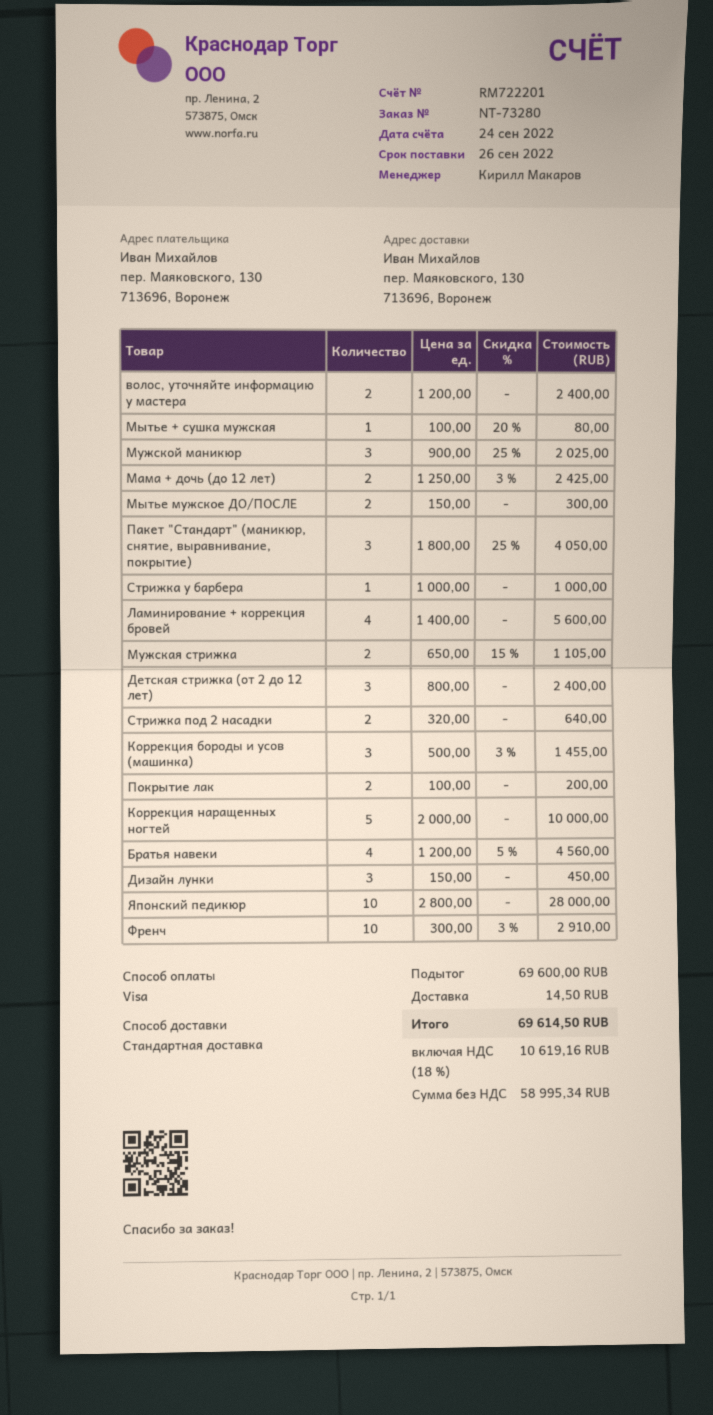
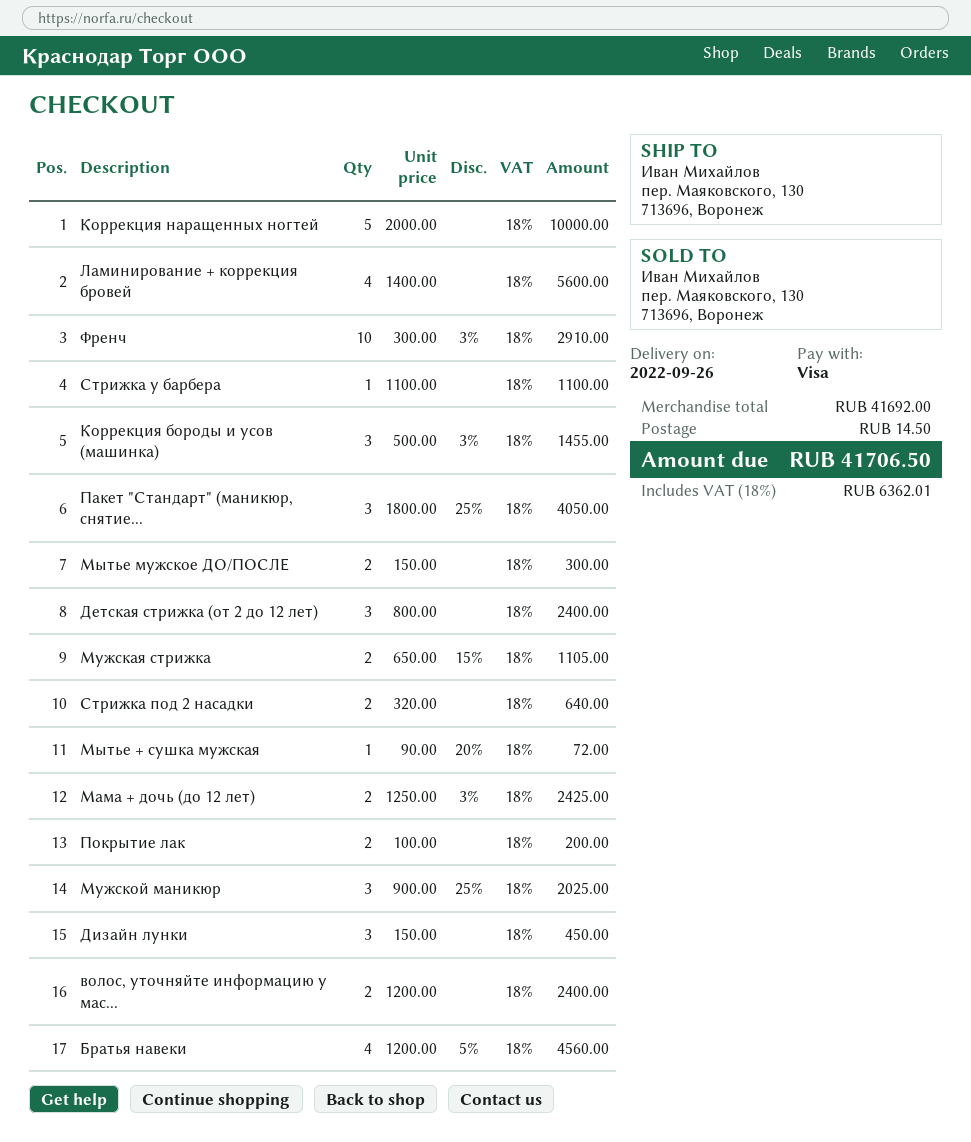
Мытье + сушка мужская: 1 x 100.00 - 20% = 80.00 -> 1 x 90.00 - 20% = 72.00
Стрижка у барбера: 1 x 1000.00 = 1000.00 -> 1 x 1100.00 = 1100.00
Японский педикюр: 10 x 2800.00 = 28000.00 -> none
subtotal: 69600.00 -> 41692.00
tax: 18% = 10619.16 -> 18% = 6362.01
total: 69614.50 -> 41706.50

